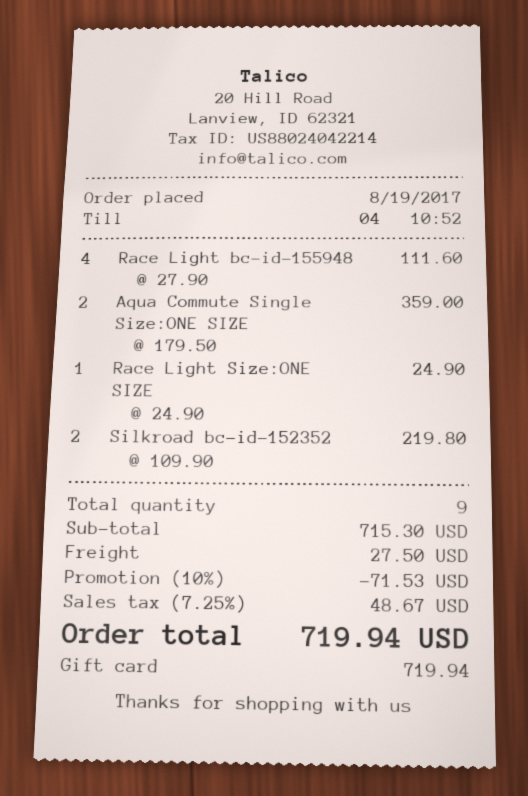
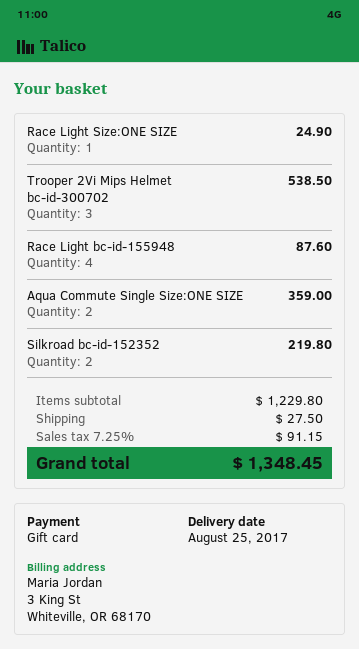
Race Light bc-id-155948: 4 for 111.60 -> 4 for 87.60
Trooper 2Vi Mips Helmet bc-id-300702: none -> 3 for 538.50
subtotal: 715.30 -> 1229.80
discount: 10% = 71.53 -> none
tax: 7.25% = 48.67 -> 7.25% = 91.15
total: 719.94 -> 1348.45

